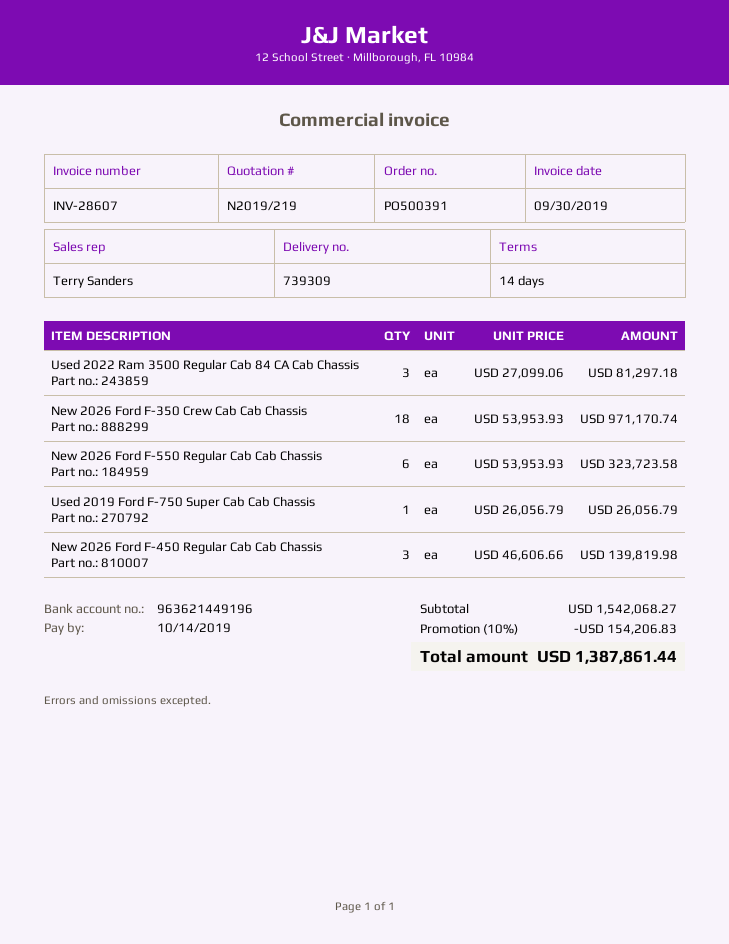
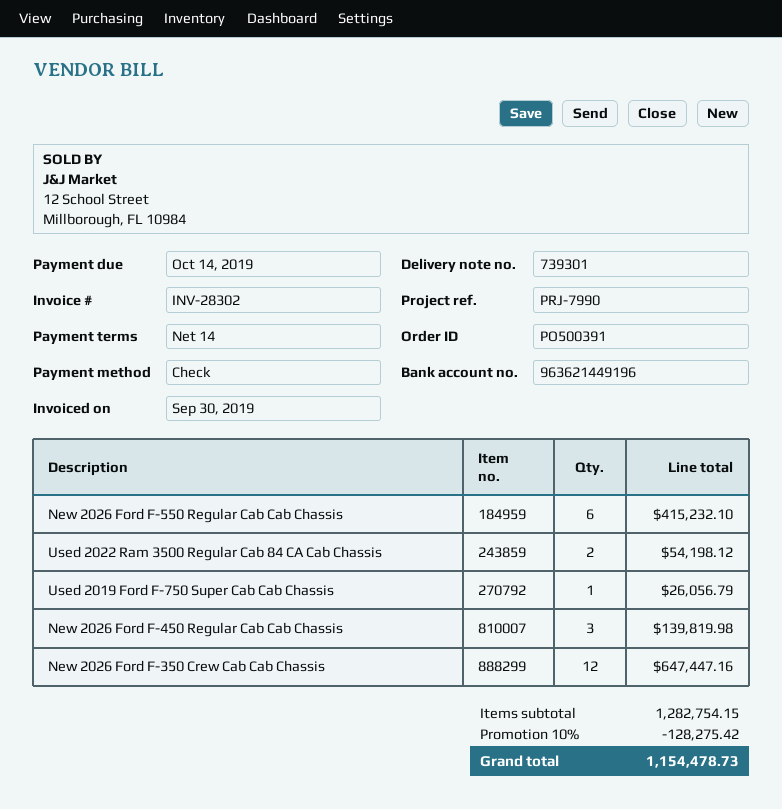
delivery note number: 739309 -> 739301
invoice number: INV-28607 -> INV-28302
Used 2022 Ram 3500 Regular Cab 84 CA Cab Chassis: 3 for 81297.18 -> 2 for 54198.12
New 2026 Ford F-350 Crew Cab Cab Chassis: 18 for 971170.74 -> 12 for 647447.16
New 2026 Ford F-550 Regular Cab Cab Chassis: 6 for 323723.58 -> 6 for 415232.10
subtotal: 1542068.27 -> 1282754.15
discount: 10% = 154206.83 -> 10% = 128275.42
total: 1387861.44 -> 1154478.73

